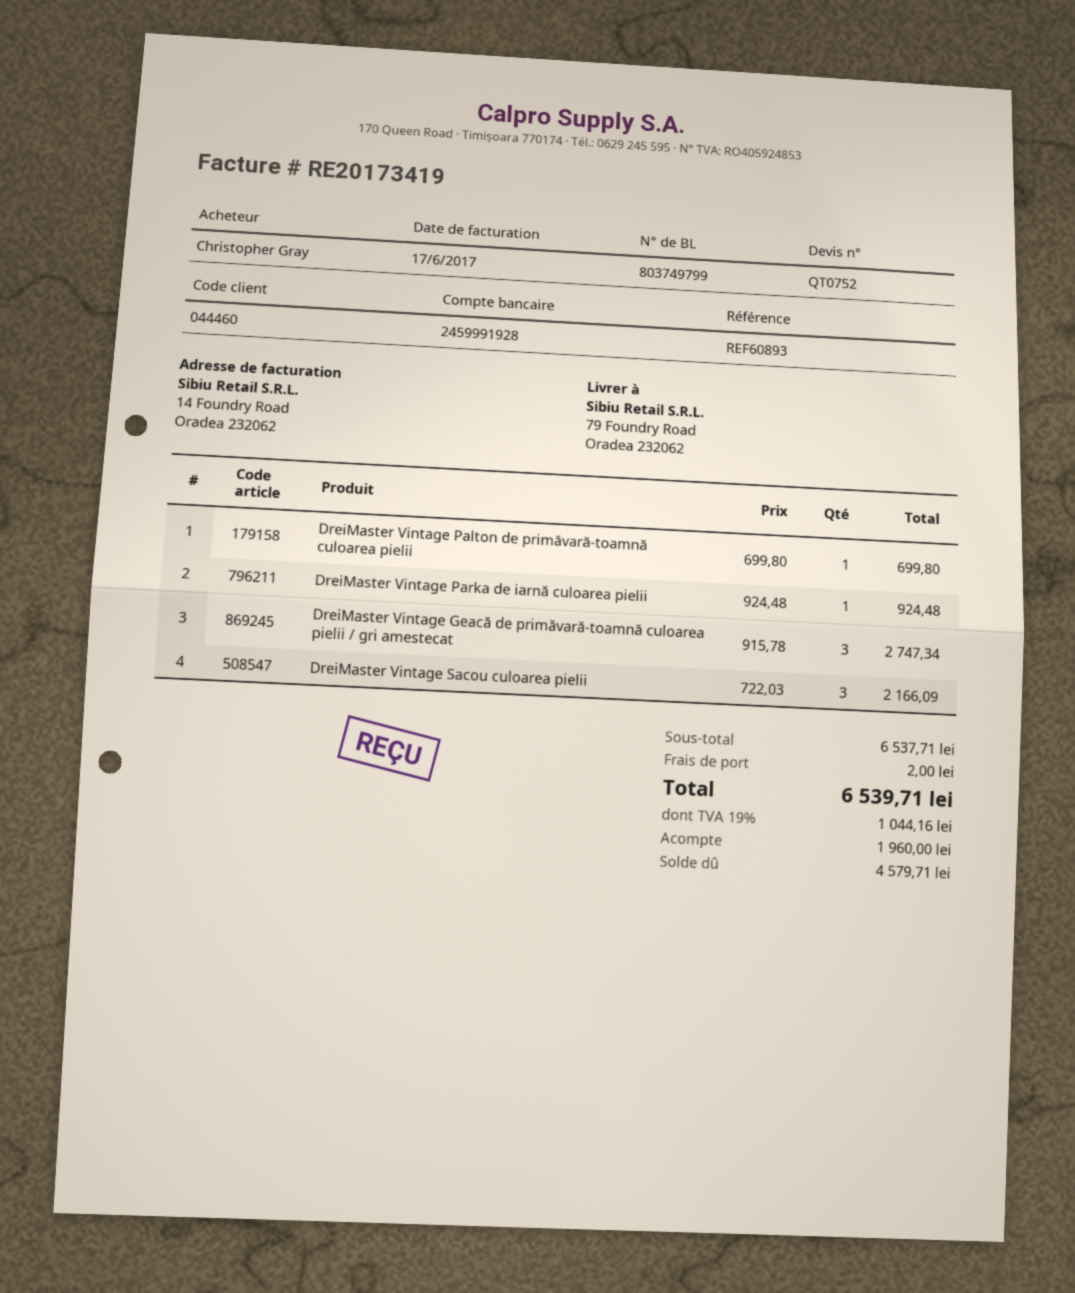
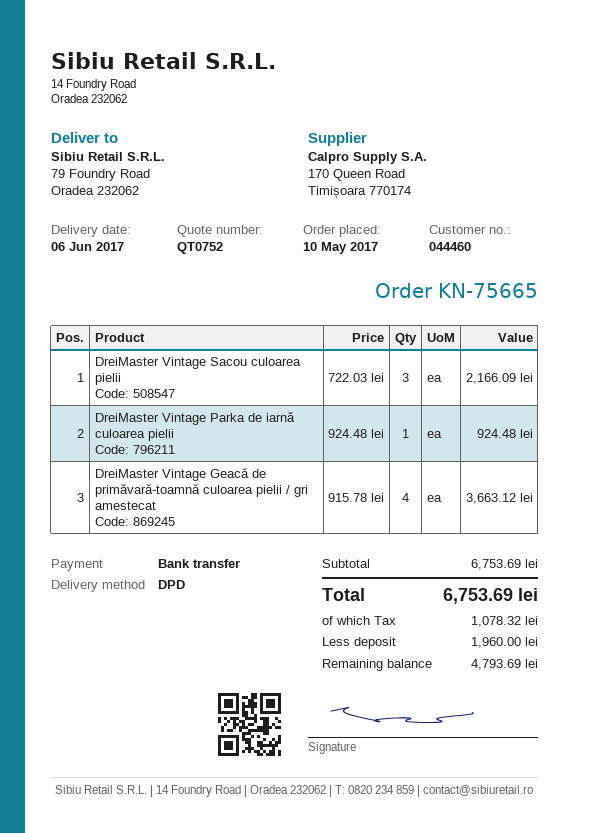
DreiMaster Vintage Palton de primăvară-toamnă culoarea pielii: 1 x 699.80 = 699.80 -> none
DreiMaster Vintage Geacă de primăvară-toamnă culoarea pielii / gri amestecat: 3 x 915.78 = 2747.34 -> 4 x 915.78 = 3663.12
subtotal: 6537.71 -> 6753.69
shipping: 2.00 -> none
tax: 1044.16 -> 1078.32
total: 6539.71 -> 6753.69
balance: 4579.71 -> 4793.69

